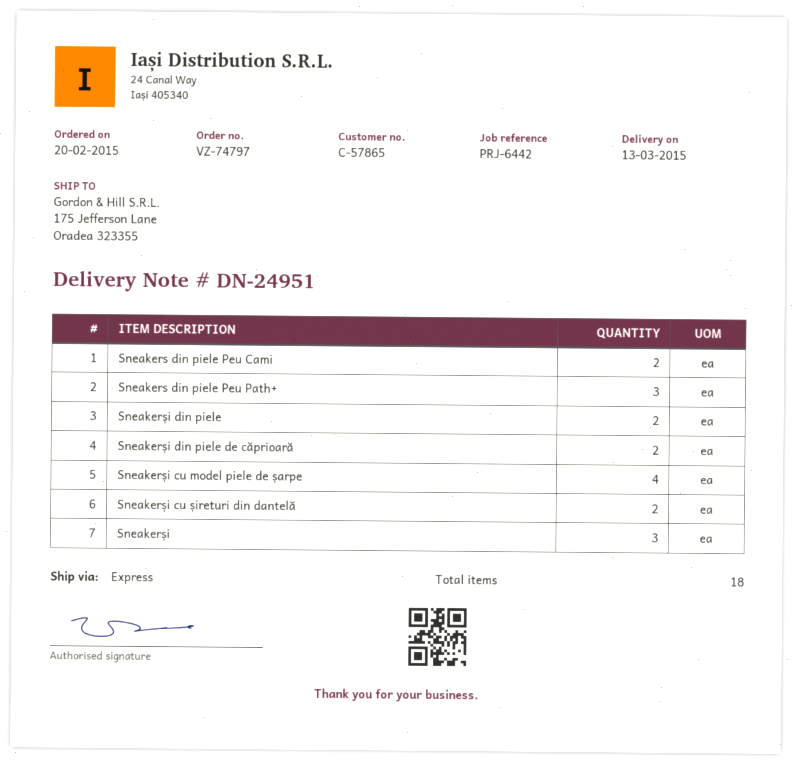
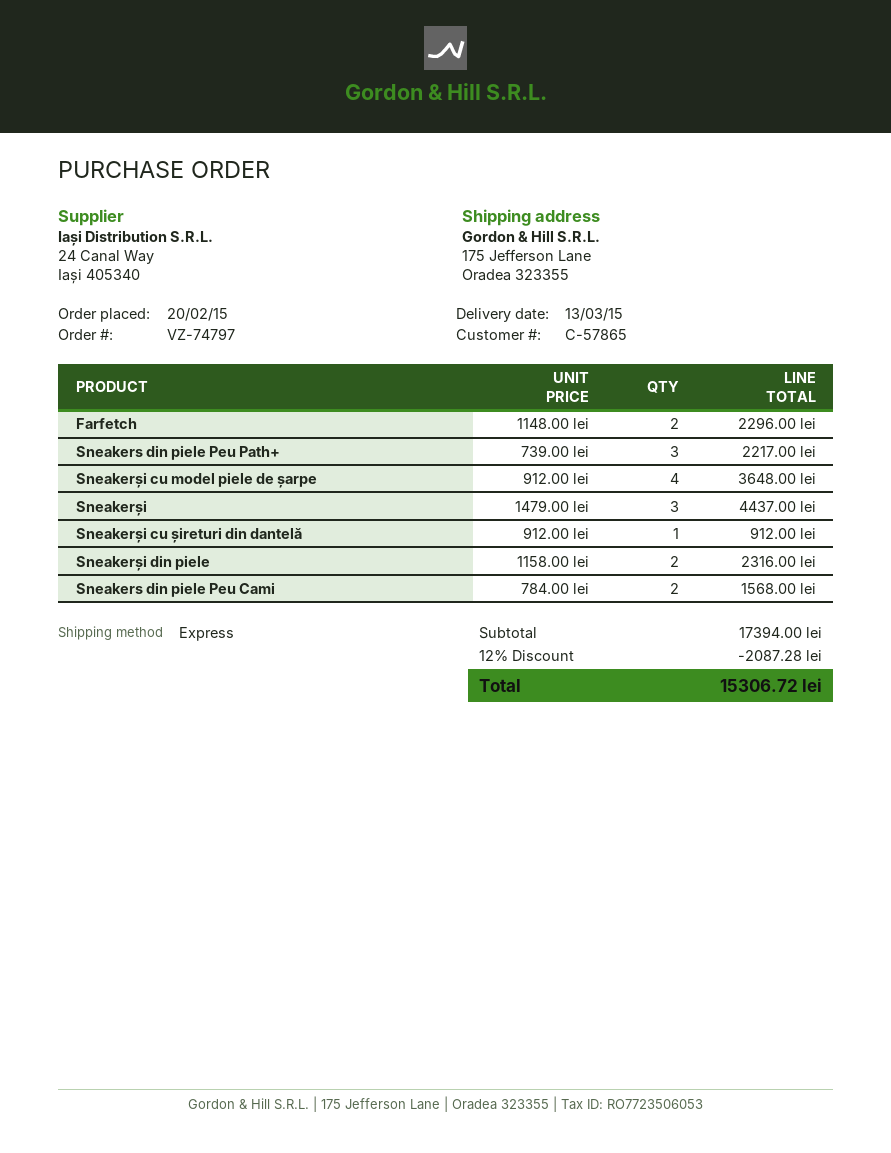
Sneakerși din piele de căprioară: 2 -> none
Sneakerși cu șireturi din dantelă: 2 -> 1
Farfetch: none -> 2

